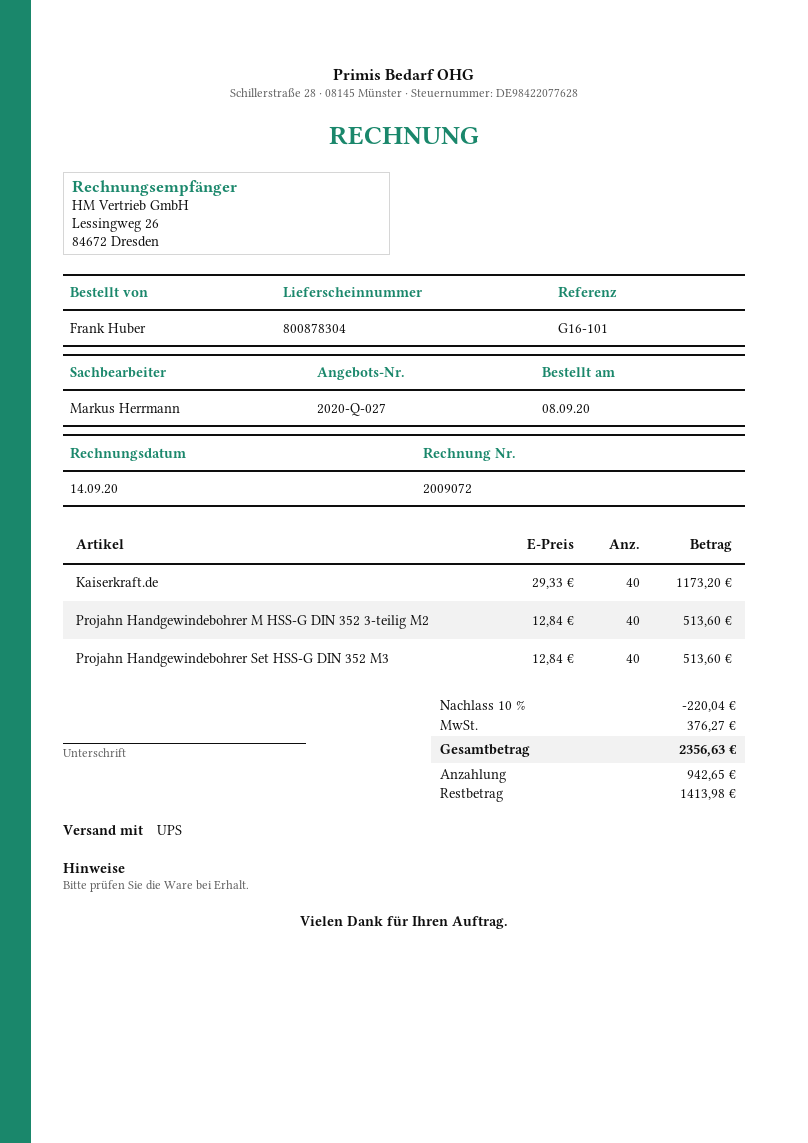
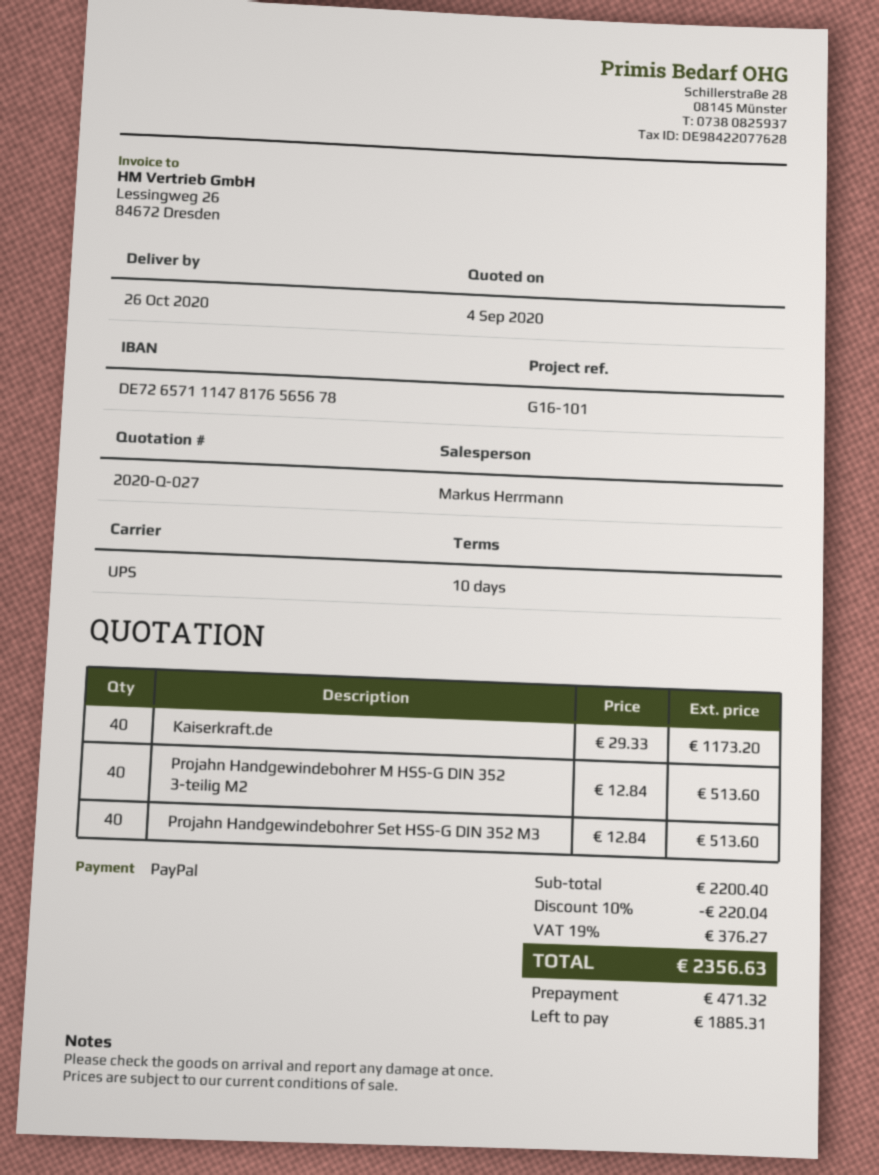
deposit: 942.65 -> 471.32
balance: 1413.98 -> 1885.31

